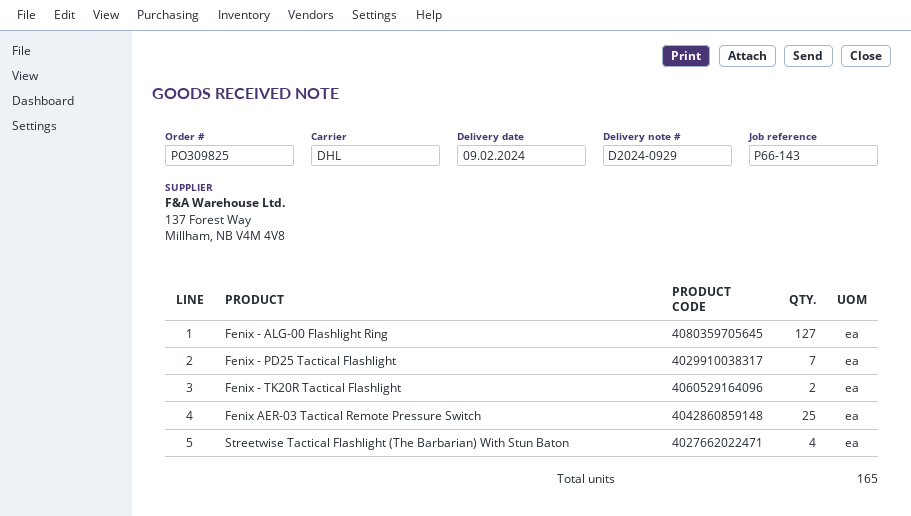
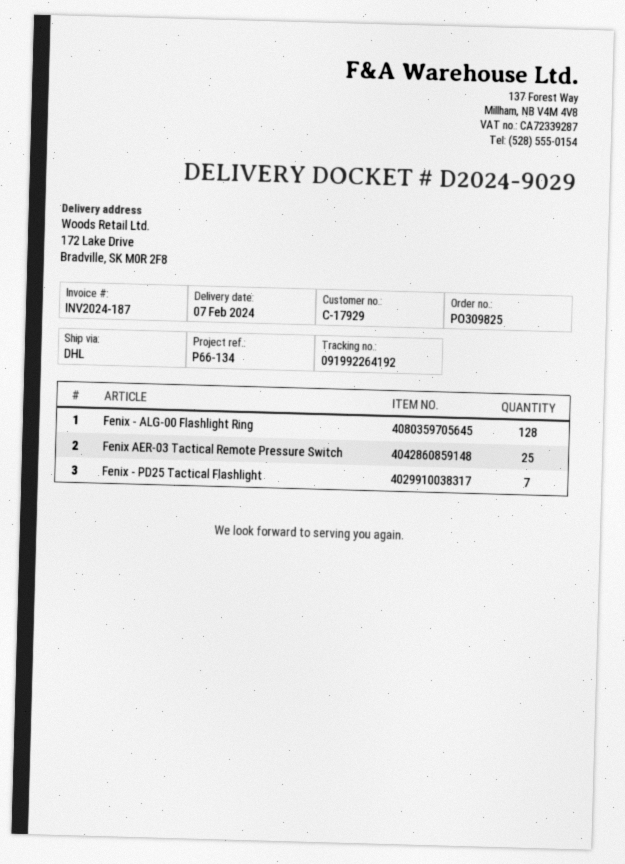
delivery note number: D2024-0929 -> D2024-9029
delivery date: 2024-02-09 -> 2024-02-07
reference: P66-143 -> P66-134
Fenix - ALG-00 Flashlight Ring: 127 -> 128
Fenix - TK20R Tactical Flashlight: 2 -> none
Streetwise Tactical Flashlight (The Barbarian) With Stun Baton: 4 -> none

